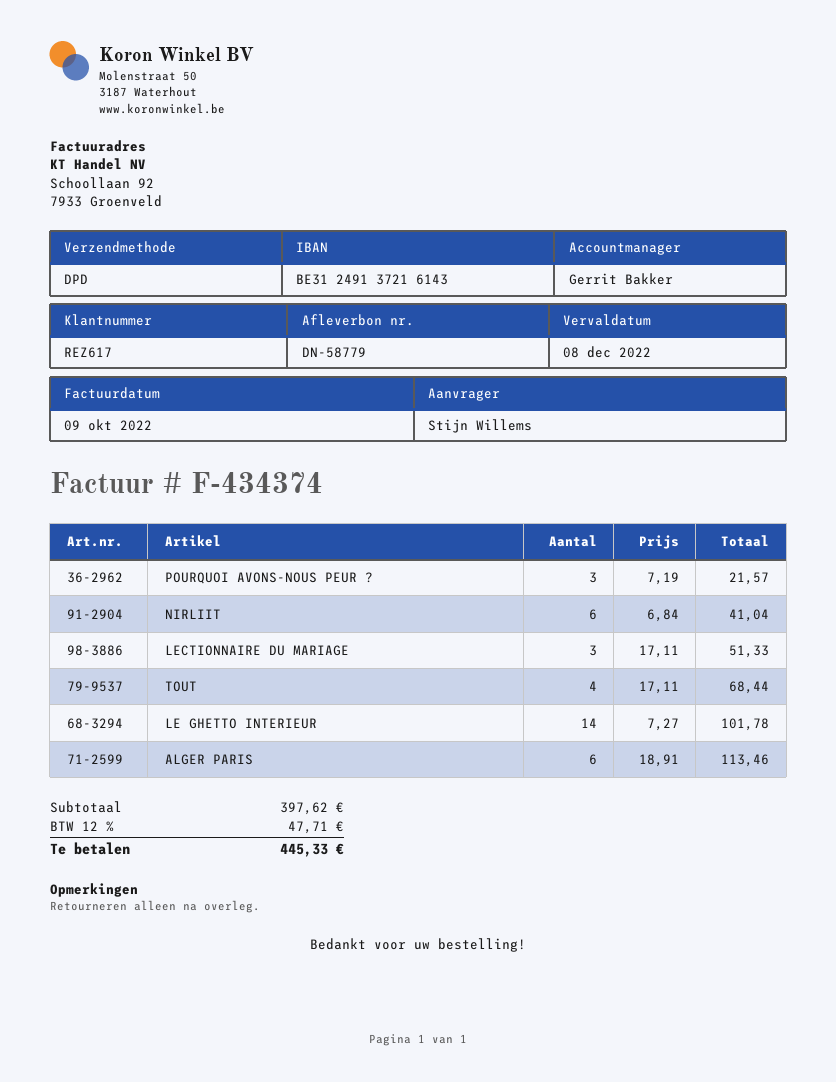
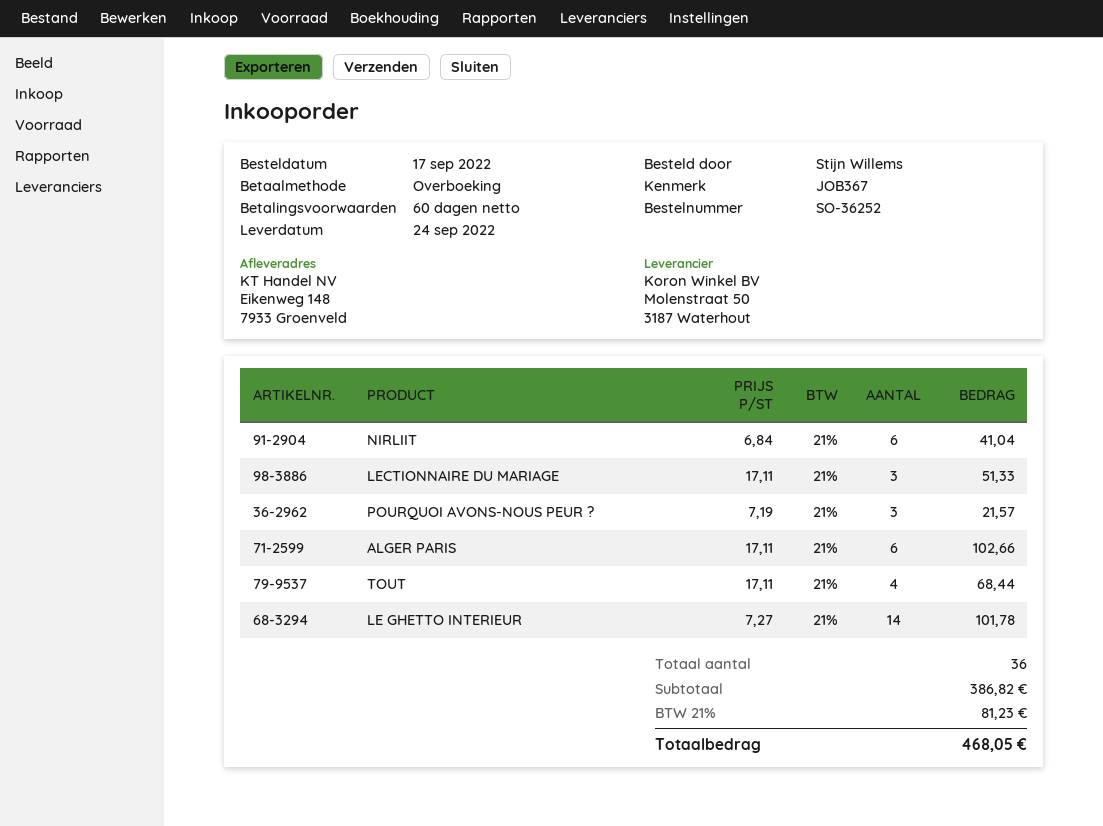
ALGER PARIS: 6 x 18.91 = 113.46 -> 6 x 17.11 = 102.66
subtotal: 397.62 -> 386.82
tax: 12% = 47.71 -> 21% = 81.23
total: 445.33 -> 468.05

